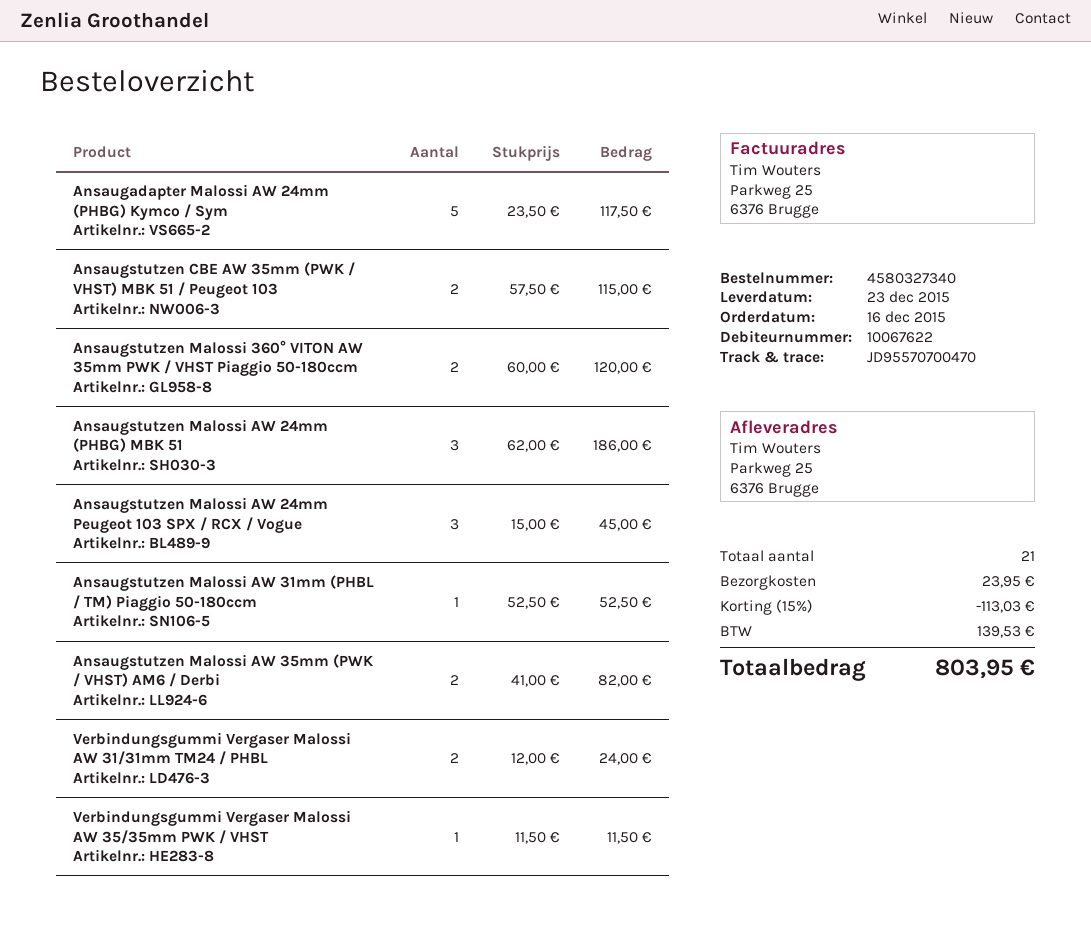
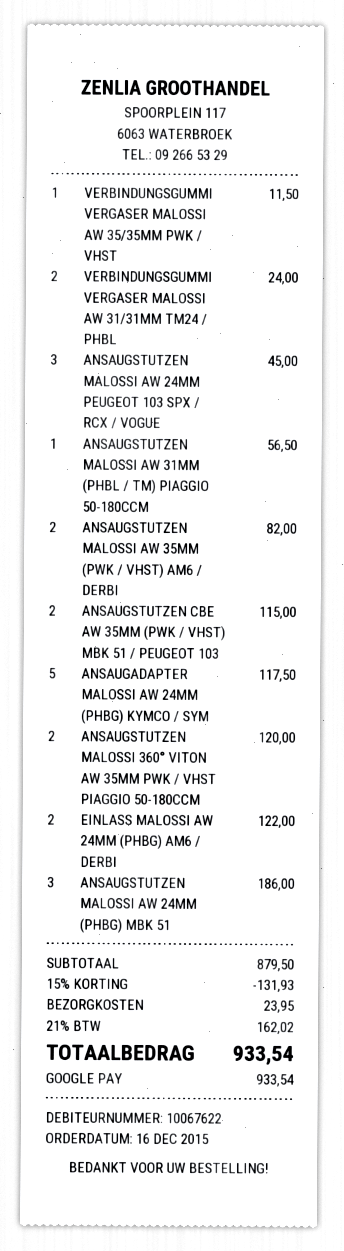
Ansaugstutzen Malossi AW 31mm (PHBL / TM) Piaggio 50-180ccm: 1 for 52.50 -> 1 for 56.50
EINLASS MALOSSI AW 24MM (PHBG) AM6 / DERBI: none -> 2 for 122.00
discount: 15% = 113.03 -> 15% = 131.93
tax: 139.53 -> 162.02
total: 803.95 -> 933.54

